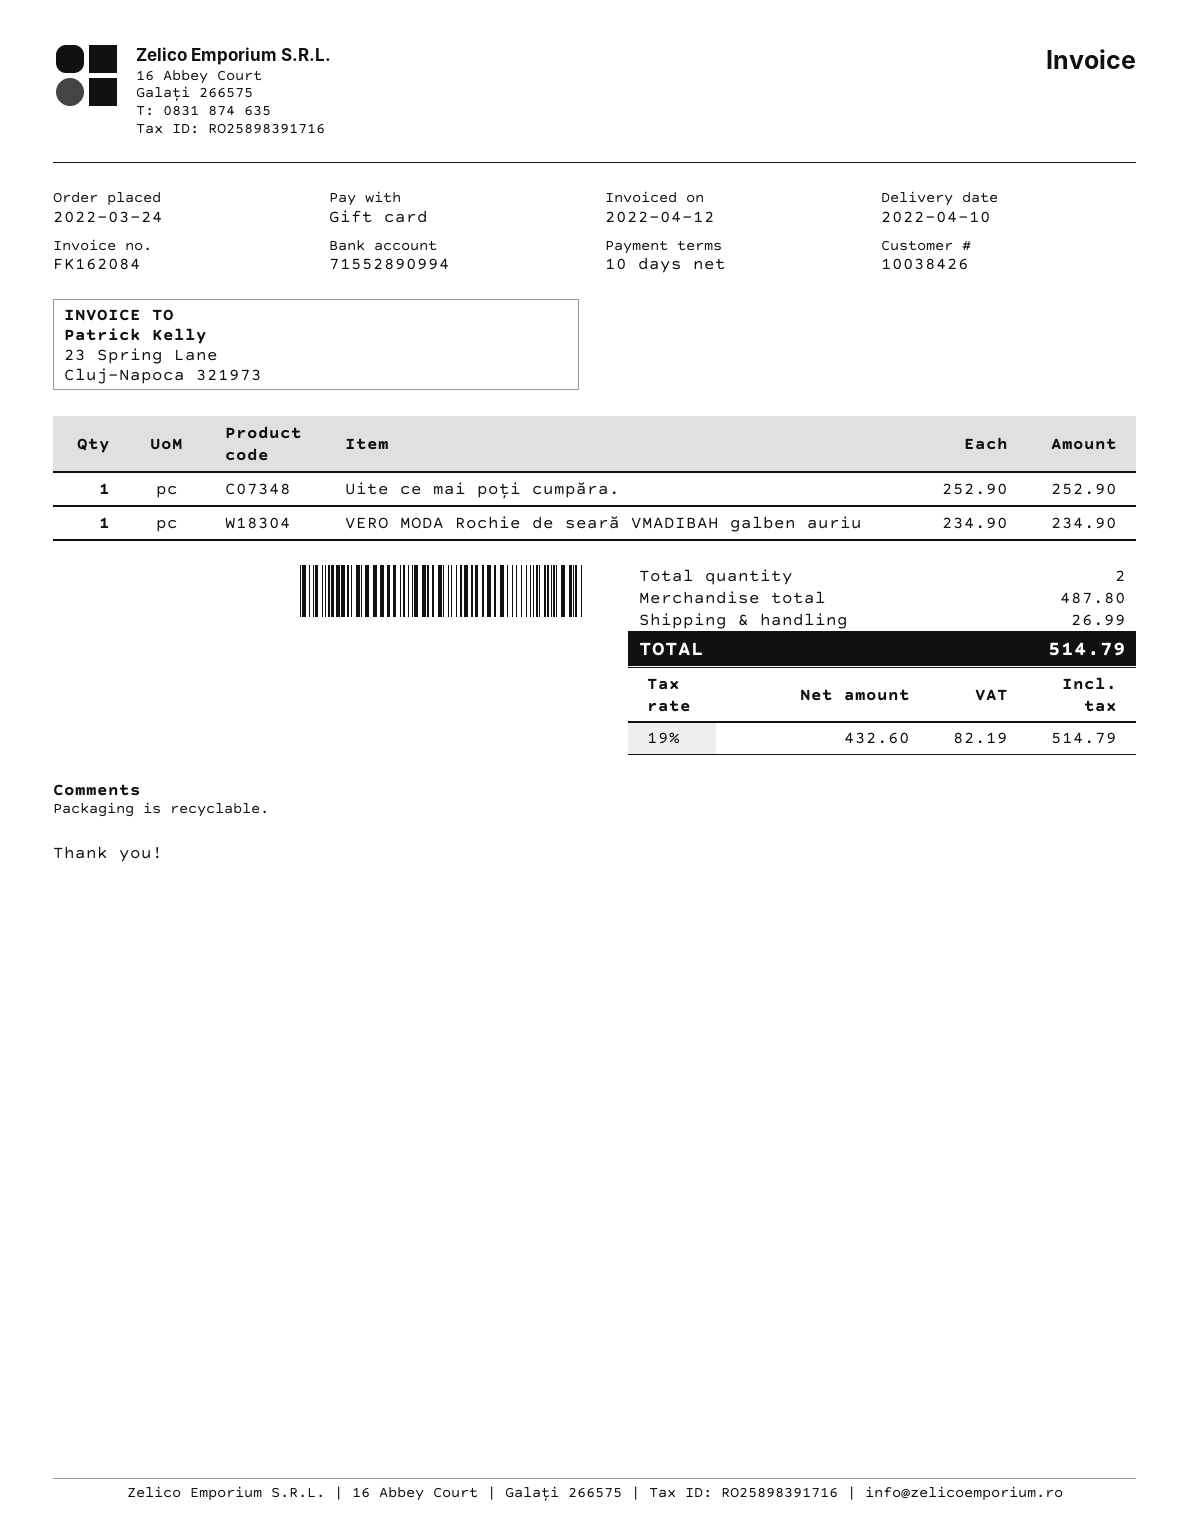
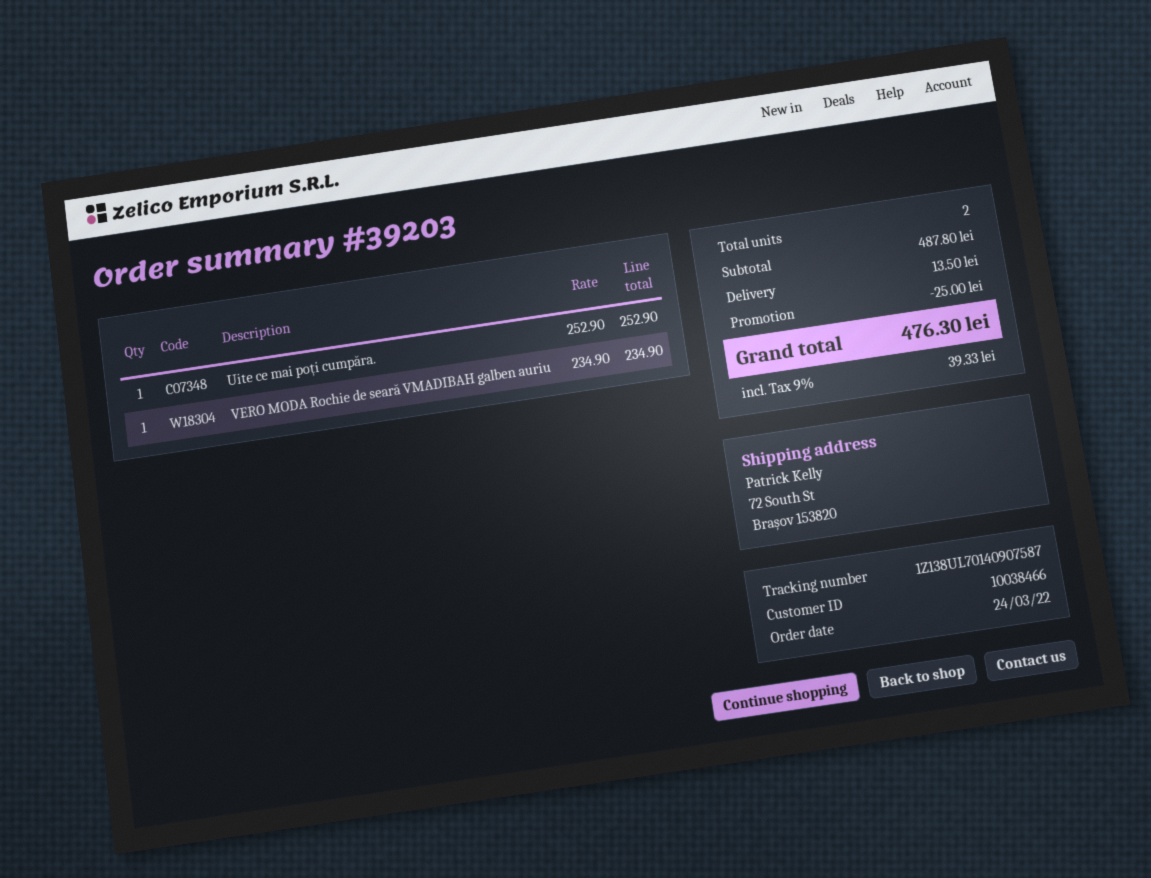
customer number: 10038426 -> 10038466
discount: none -> 25.00
shipping: 26.99 -> 13.50
tax: 19% = 82.19 -> 9% = 39.33
total: 514.79 -> 476.30

